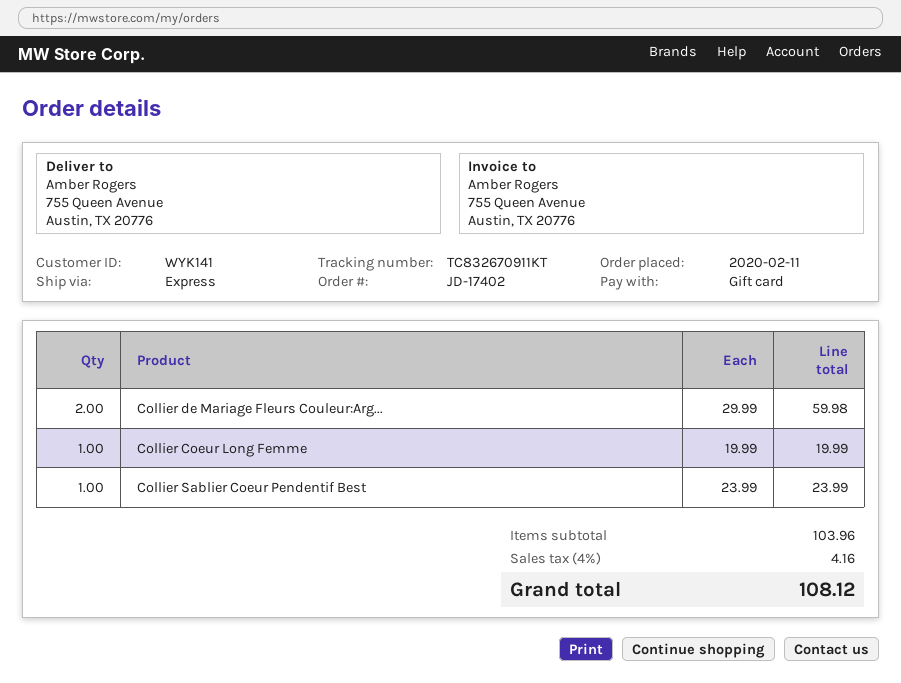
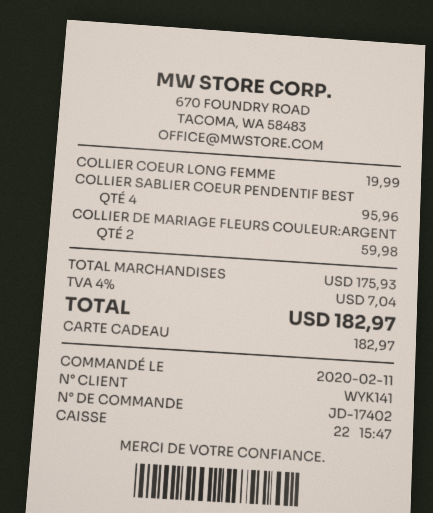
Collier Sablier Coeur Pendentif Best: 1 for 23.99 -> 4 for 95.96
subtotal: 103.96 -> 175.93
tax: 4% = 4.16 -> 4% = 7.04
total: 108.12 -> 182.97

